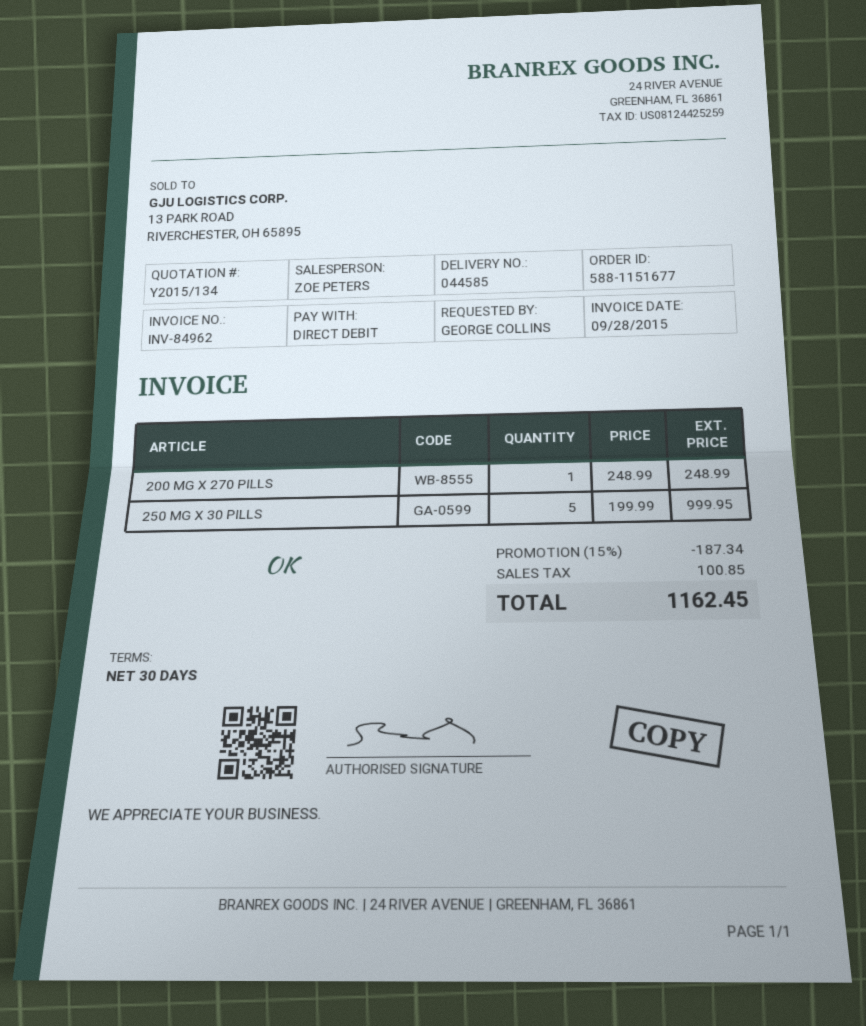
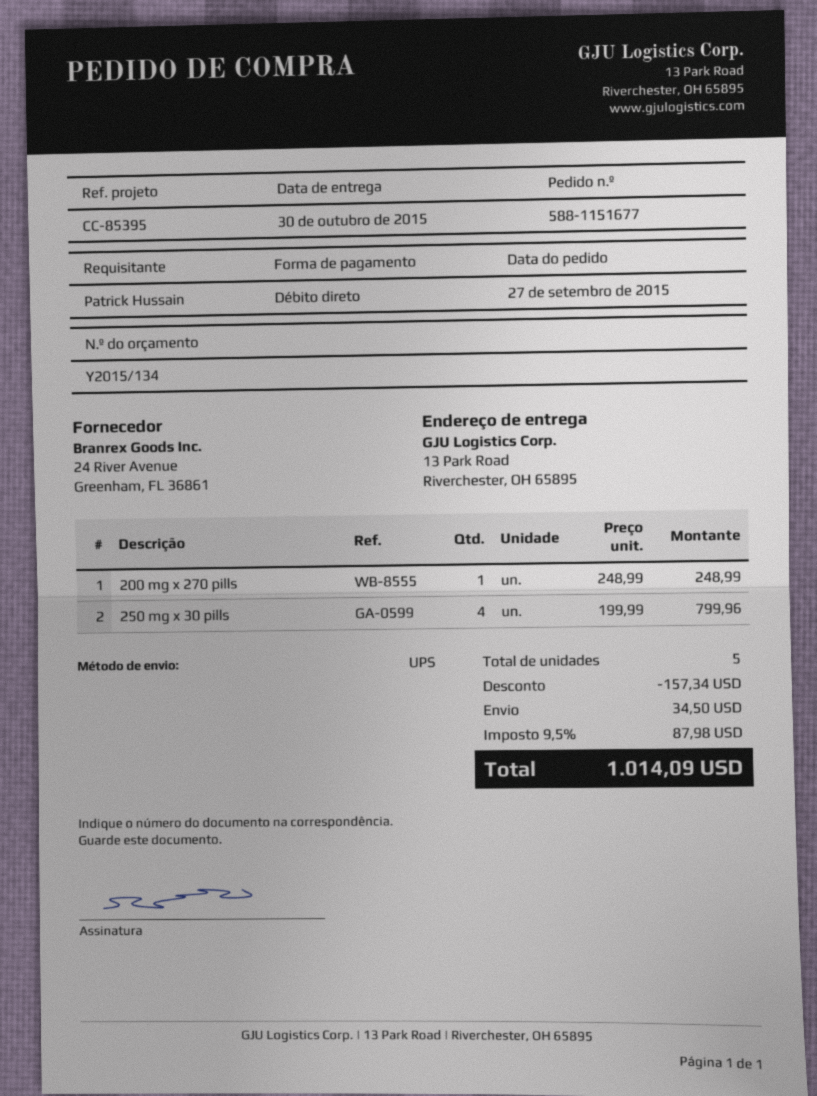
ordered by: GEORGE COLLINS -> Patrick Hussain
250 MG X 30 PILLS: 5 x 199.99 = 999.95 -> 4 x 199.99 = 799.96
discount: 187.34 -> 157.34
shipping: none -> 34.50
tax: 100.85 -> 87.98
total: 1162.45 -> 1014.09

